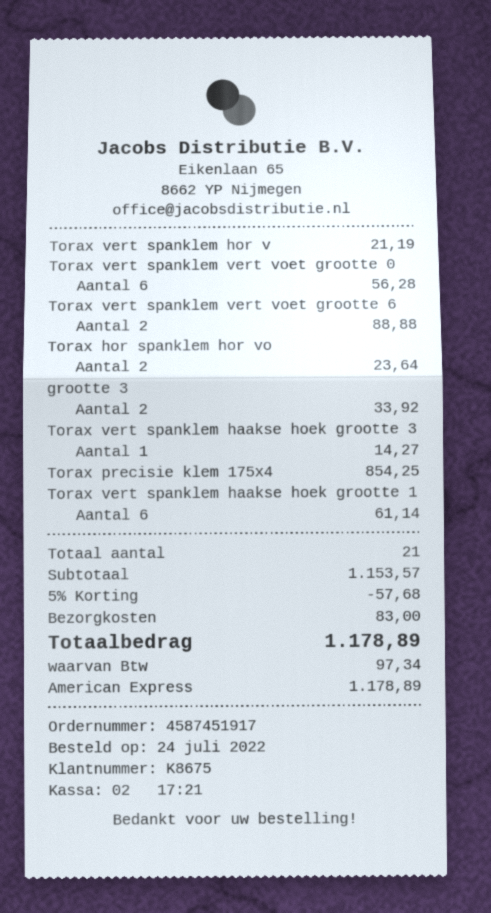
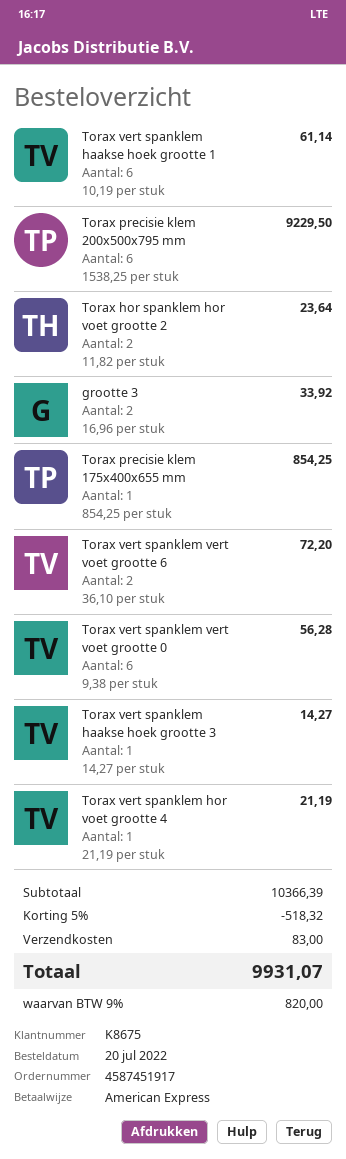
order date: 2022-07-24 -> 2022-07-20
Torax vert spanklem vert voet grootte 6: 2 for 88.88 -> 2 for 72.20
Torax precisie klem 200x500x795 mm: none -> 6 for 9229.50
subtotal: 1153.57 -> 10366.39
discount: 5% = 57.68 -> 5% = 518.32
tax: 97.34 -> 820.00
total: 1178.89 -> 9931.07

